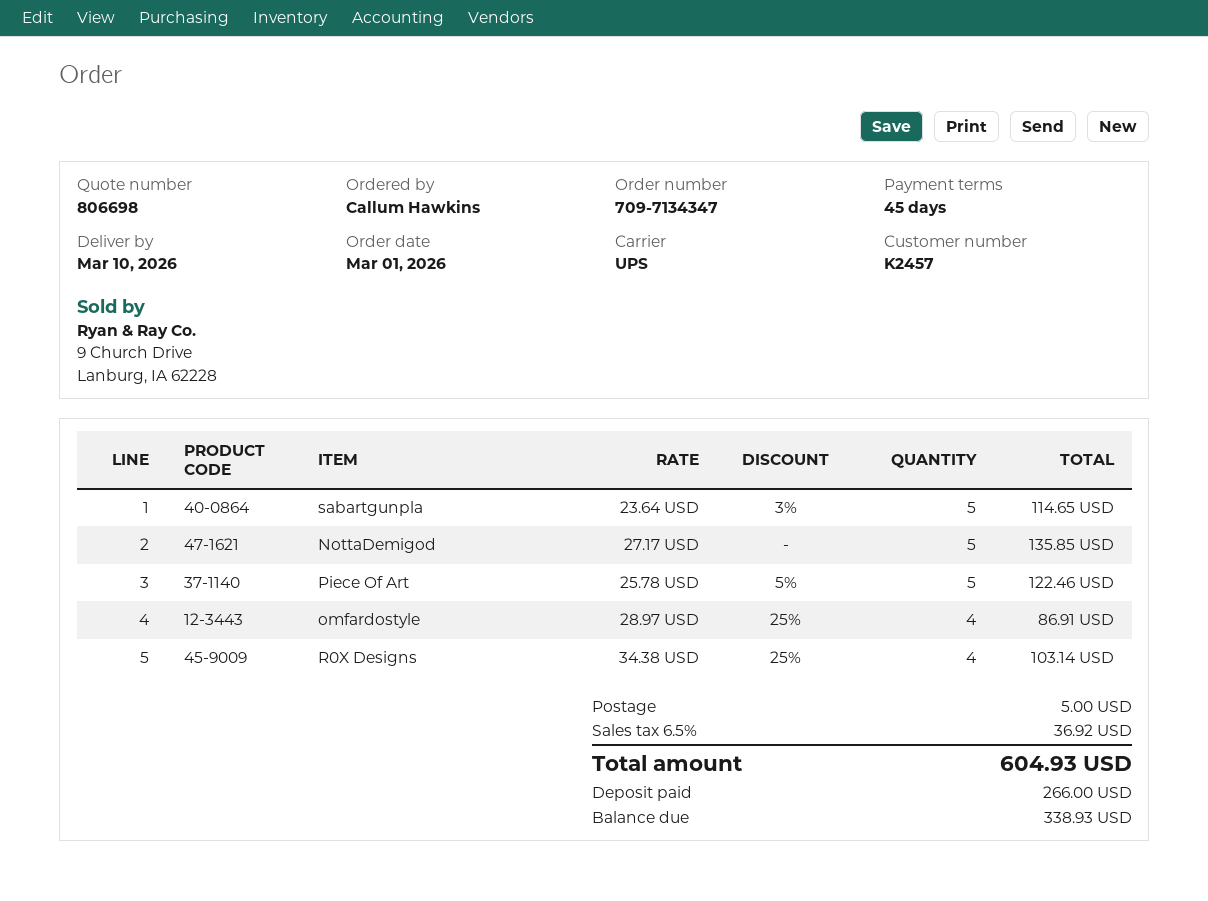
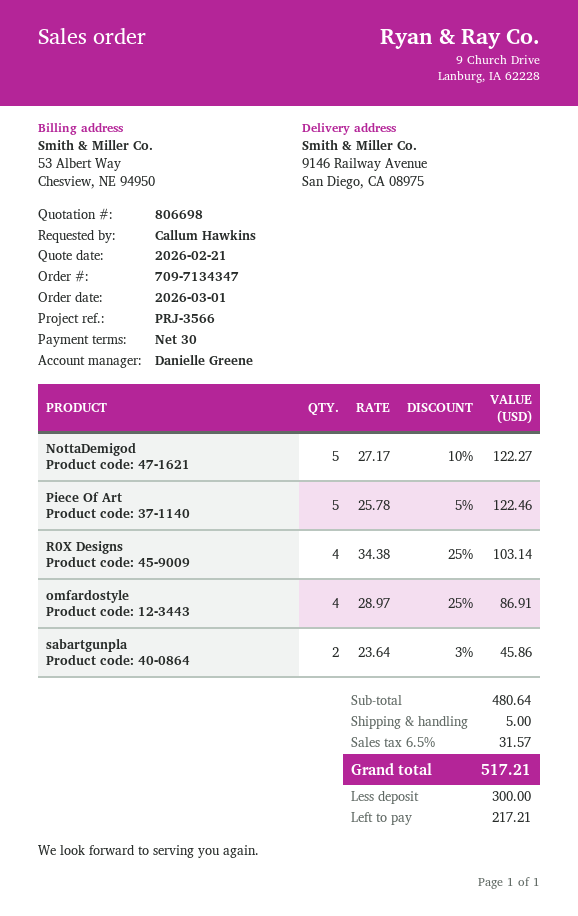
payment terms: 45 days -> 30 days
sabartgunpla: 5 x 23.64 - 3% = 114.65 -> 2 x 23.64 - 3% = 45.86
NottaDemigod: 5 x 27.17 = 135.85 -> 5 x 27.17 - 10% = 122.27
tax: 6.5% = 36.92 -> 6.5% = 31.57
total: 604.93 -> 517.21
deposit: 266.00 -> 300.00
balance: 338.93 -> 217.21

